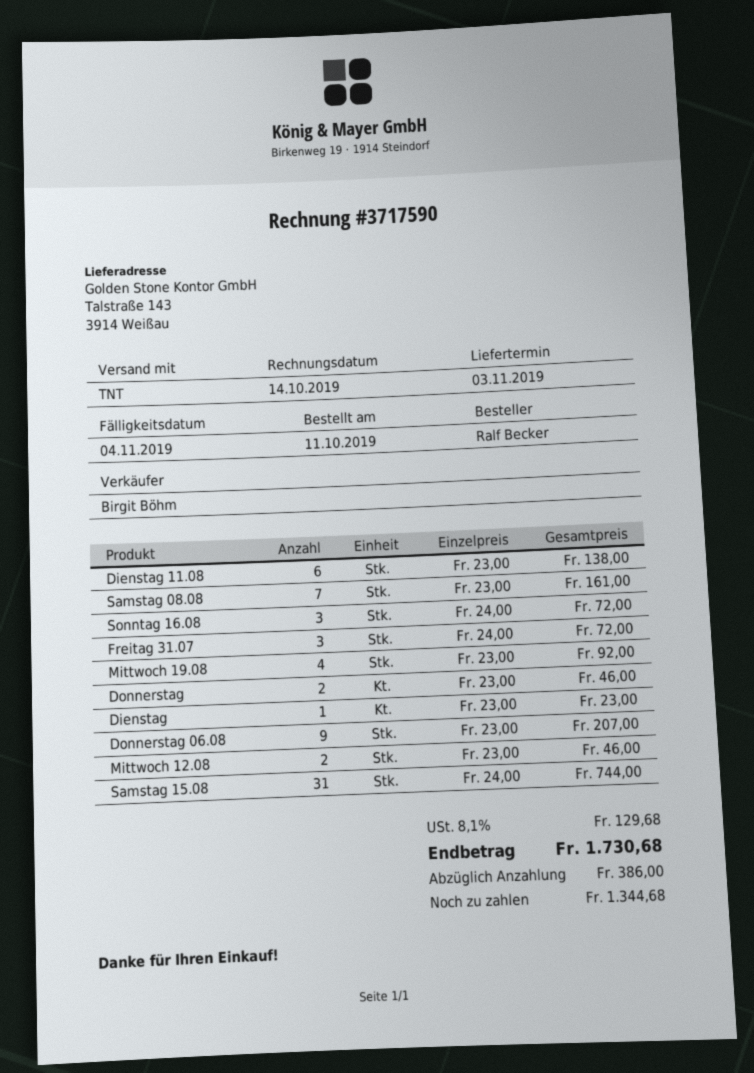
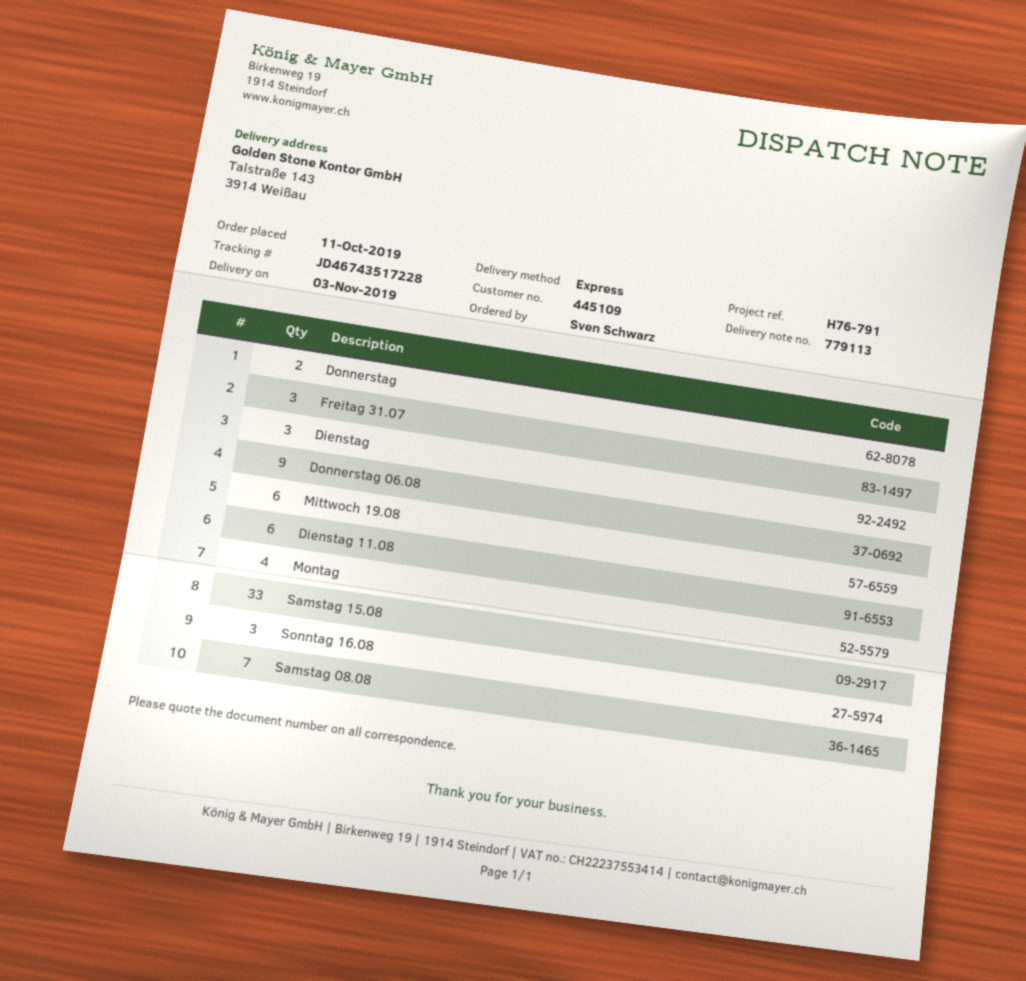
ordered by: Ralf Becker -> Sven Schwarz
shipping method: TNT -> express
Mittwoch 19.08: 4 -> 6
Dienstag: 1 -> 3
Mittwoch 12.08: 2 -> none
Samstag 15.08: 31 -> 33
Montag: none -> 4

